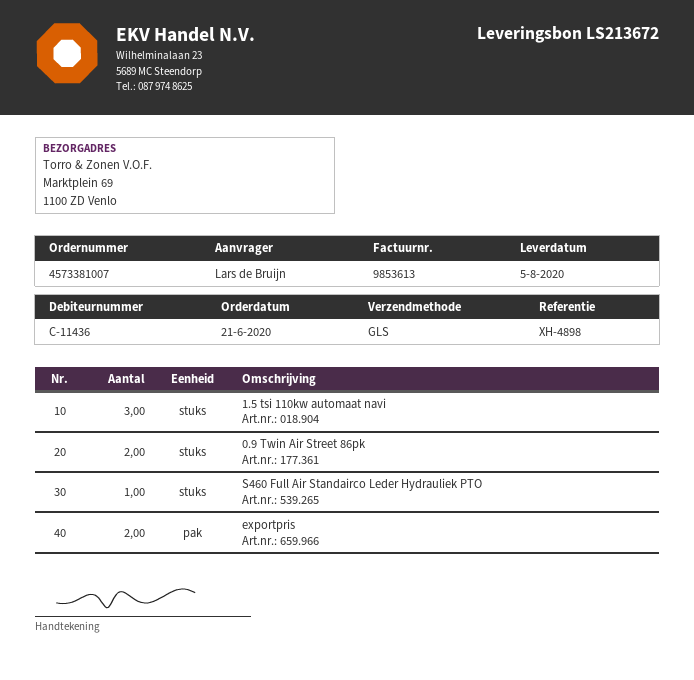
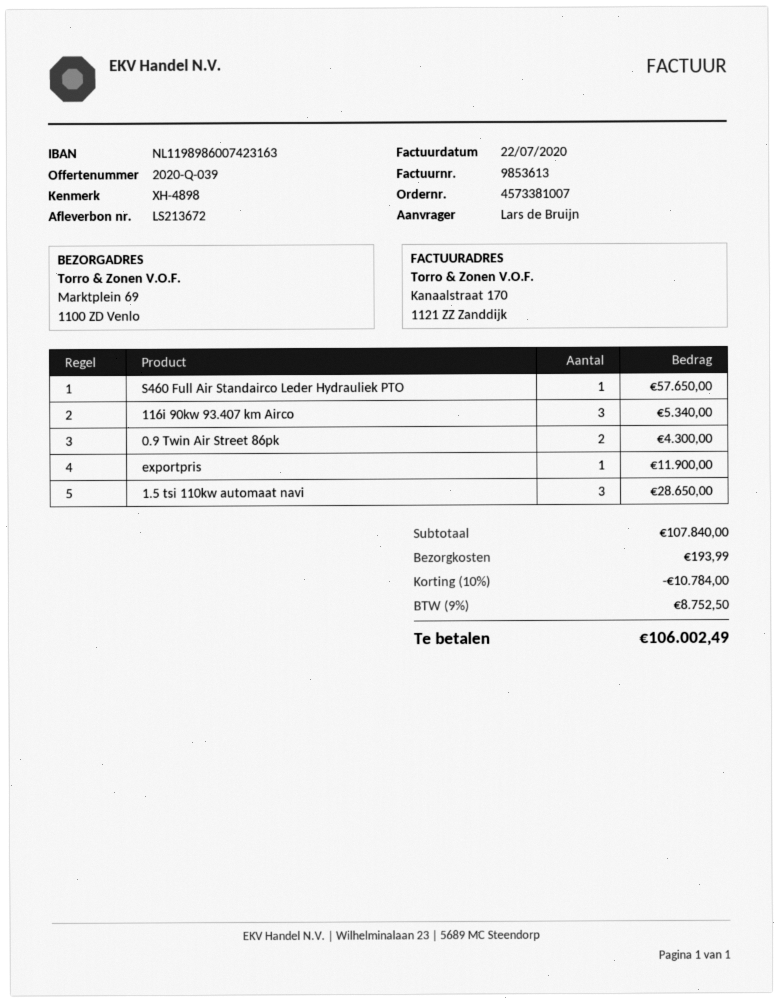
exportpris: 2 -> 1
116i 90kw 93.407 km Airco: none -> 3

